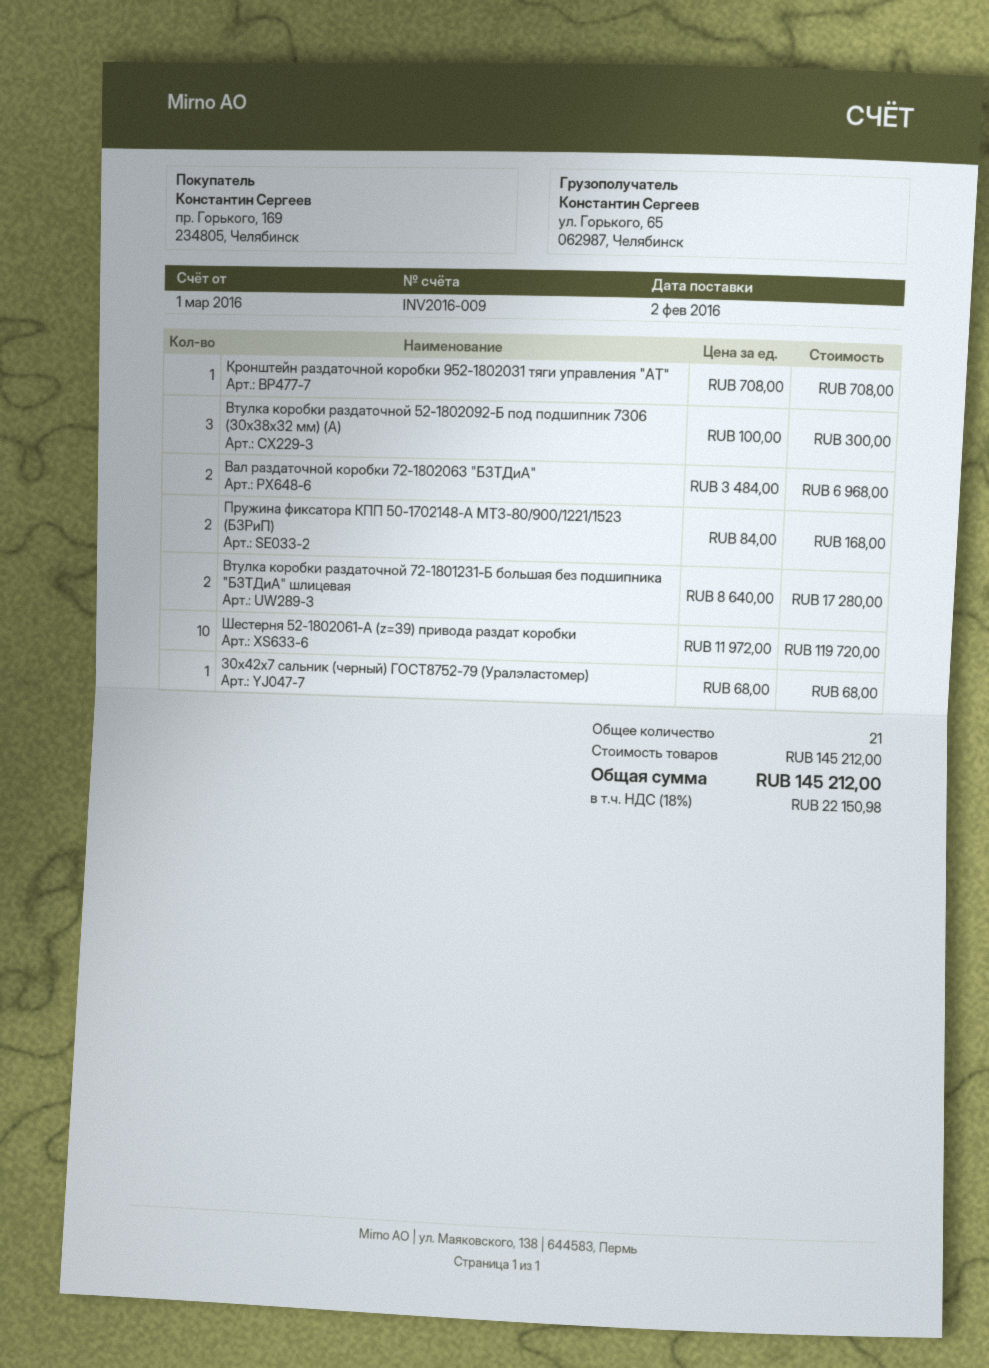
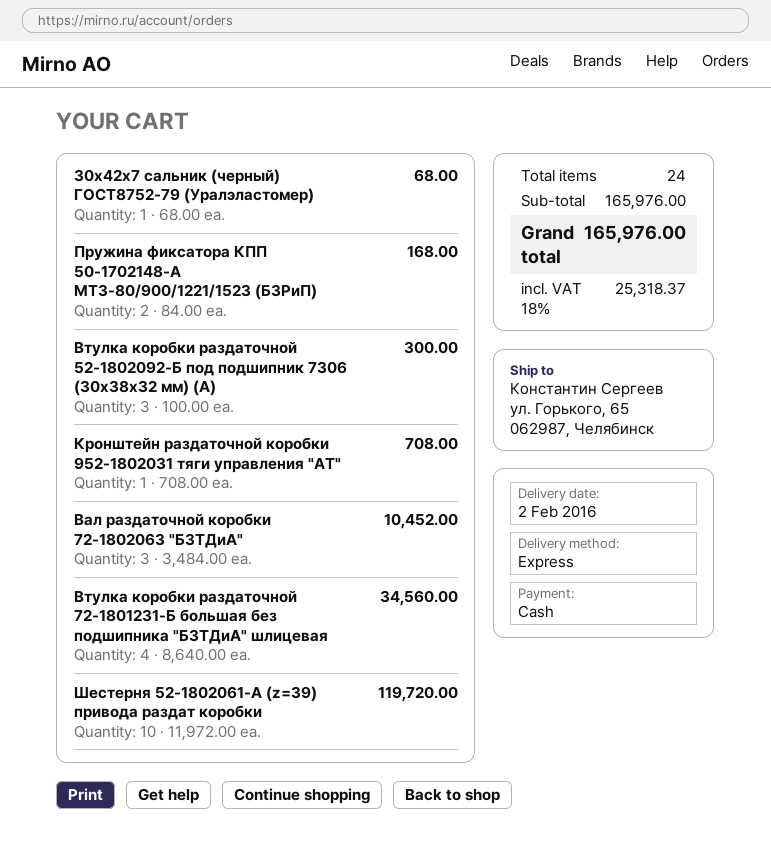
Вал раздаточной коробки 72-1802063 "БЗТДиА": 2 x 3484.00 = 6968.00 -> 3 x 3484.00 = 10452.00
Втулка коробки раздаточной 72-1801231-Б большая без подшипника "БЗТДиА" шлицевая: 2 x 8640.00 = 17280.00 -> 4 x 8640.00 = 34560.00
total quantity: 21 -> 24
subtotal: 145212.00 -> 165976.00
tax: 18% = 22150.98 -> 18% = 25318.37
total: 145212.00 -> 165976.00

